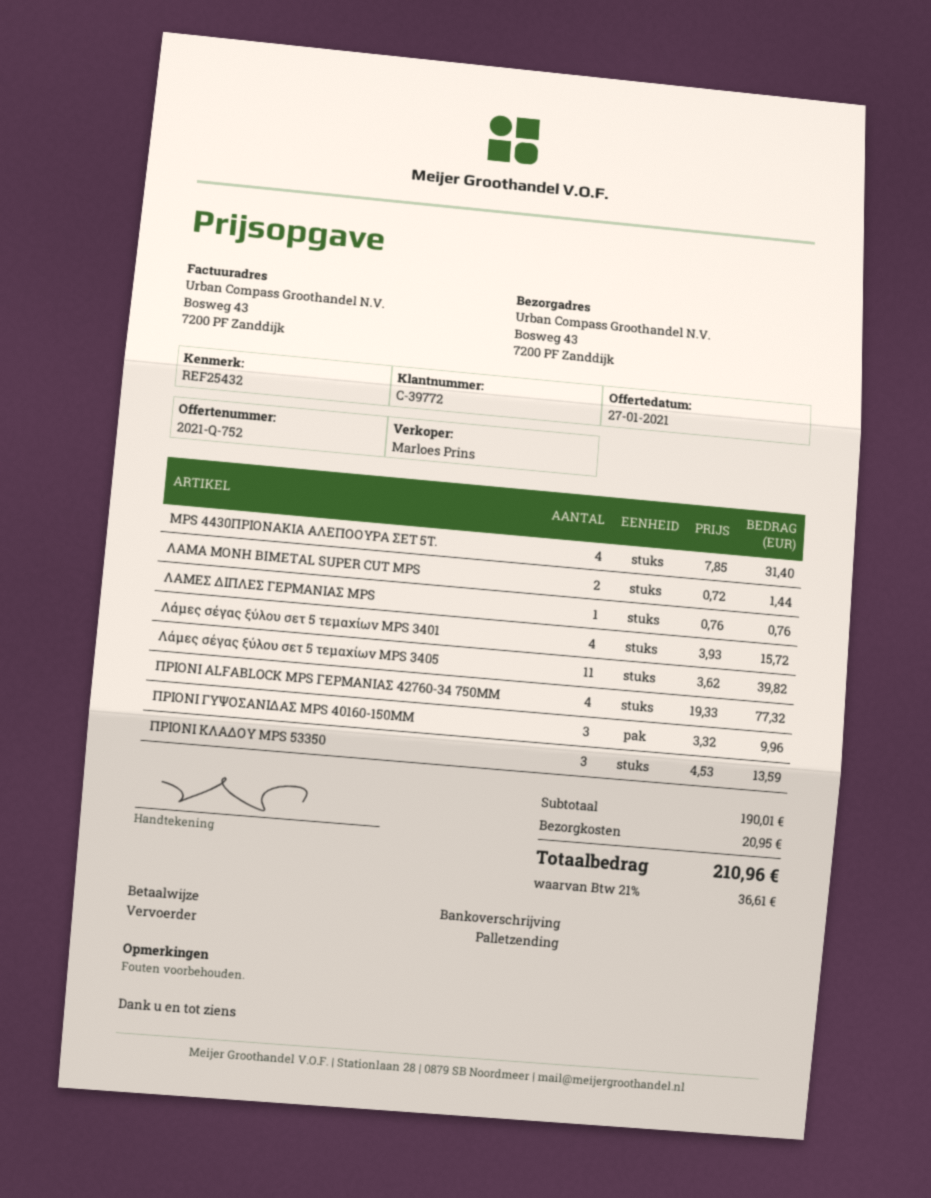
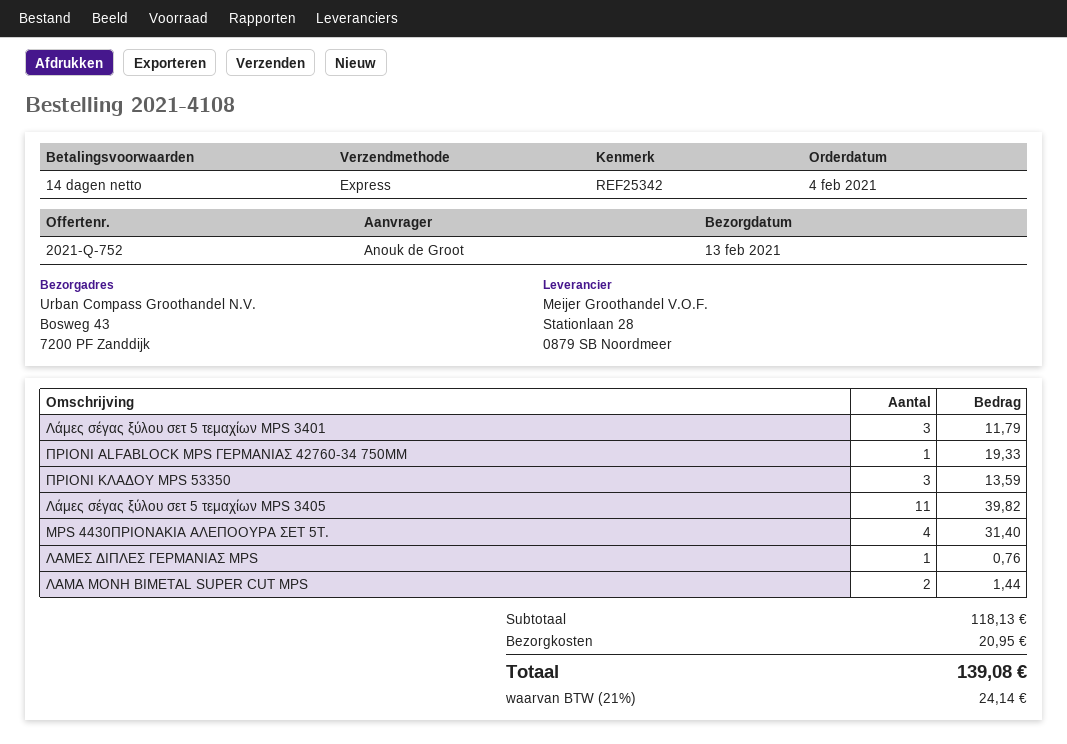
reference: REF25432 -> REF25342
shipping method: pallet freight -> express
Λάμες σέγας ξύλου σετ 5 τεμαχίων MPS 3401: 4 for 15.72 -> 3 for 11.79
ΠΡΙΟΝΙ ALFABLOCK MPS ΓΕΡΜΑΝΙΑΣ 42760-34 750ΜΜ: 4 for 77.32 -> 1 for 19.33
ΠΡΙΟΝΙ ΓΥΨΟΣΑΝΙΔΑΣ MPS 40160-150ΜΜ: 3 for 9.96 -> none
subtotal: 190.01 -> 118.13
tax: 21% = 36.61 -> 21% = 24.14
total: 210.96 -> 139.08

